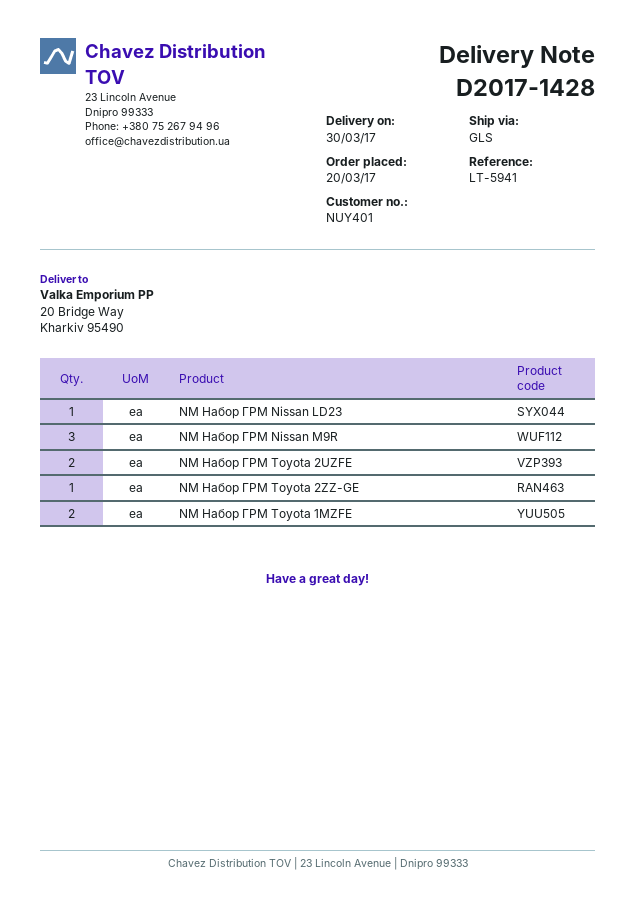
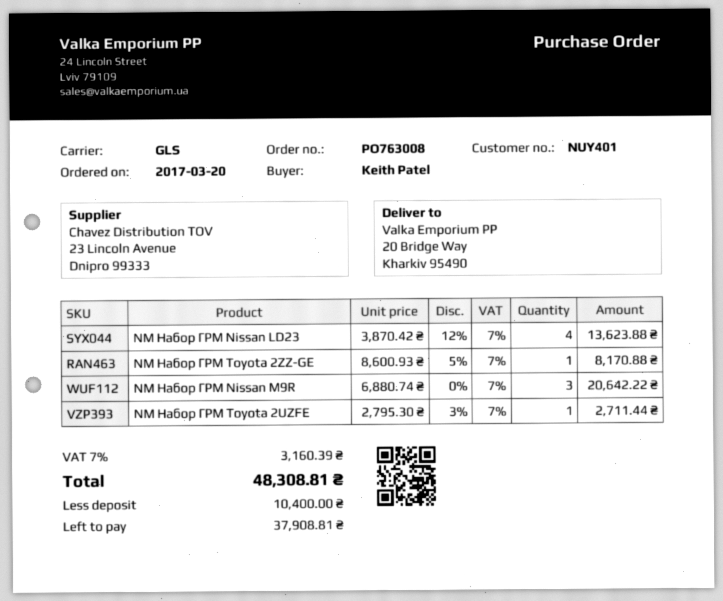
NM Набор ГРМ Nissan LD23: 1 -> 4
NM Набор ГРМ Toyota 2UZFE: 2 -> 1
NM Набор ГРМ Toyota 1MZFE: 2 -> none

